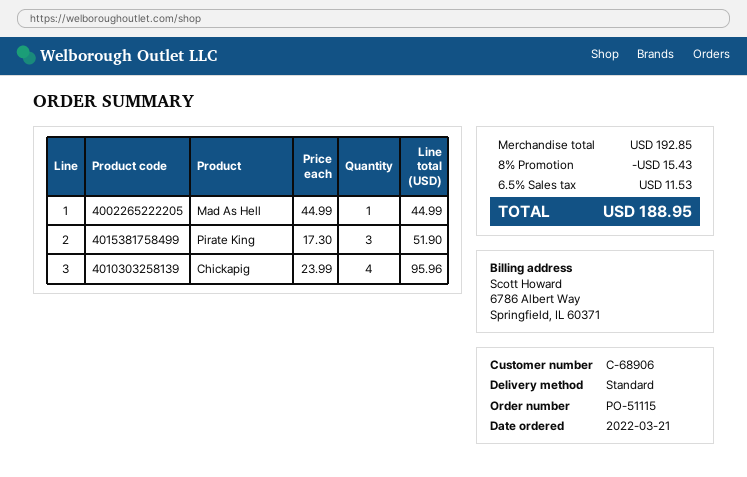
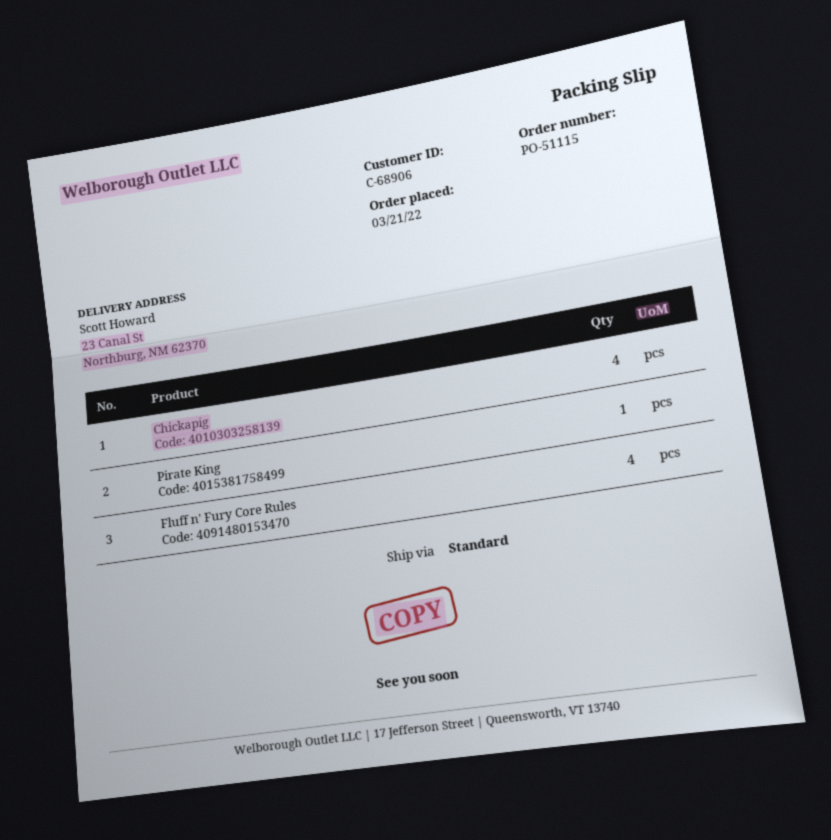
Mad As Hell: 1 -> none
Pirate King: 3 -> 1
Fluff n' Fury Core Rules: none -> 4

